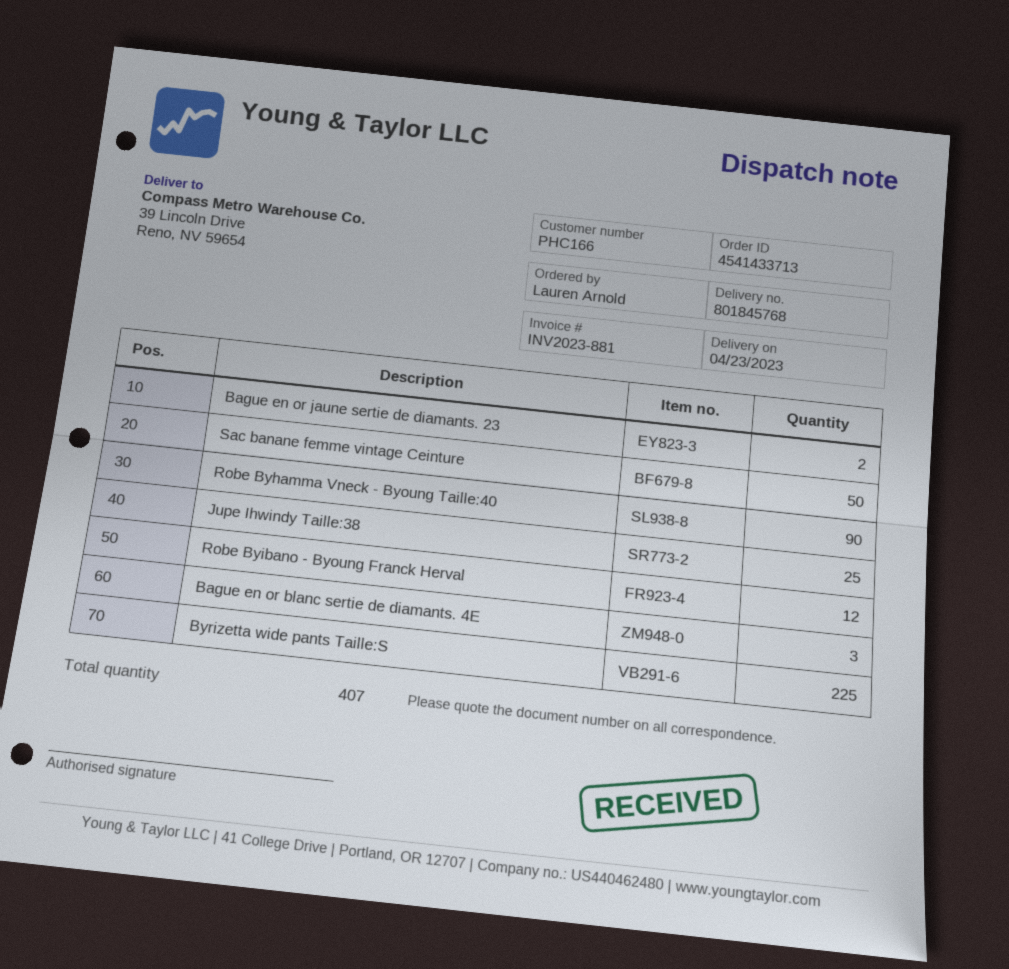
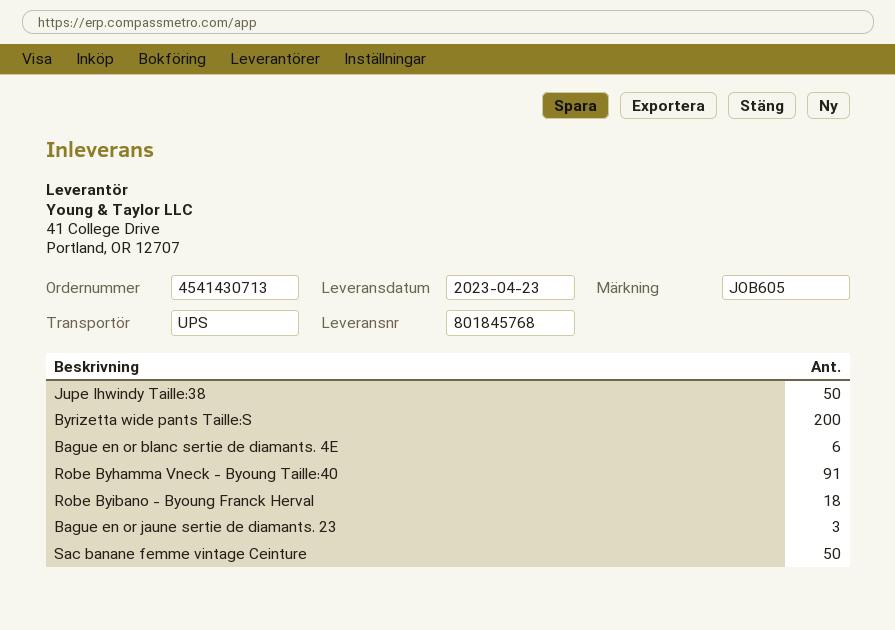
order number: 4541433713 -> 4541430713
Bague en or jaune sertie de diamants. 23: 2 -> 3
Robe Byhamma Vneck - Byoung Taille:40: 90 -> 91
Jupe Ihwindy Taille:38: 25 -> 50
Robe Byibano - Byoung Franck Herval: 12 -> 18
Bague en or blanc sertie de diamants. 4E: 3 -> 6
Byrizetta wide pants Taille:S: 225 -> 200

